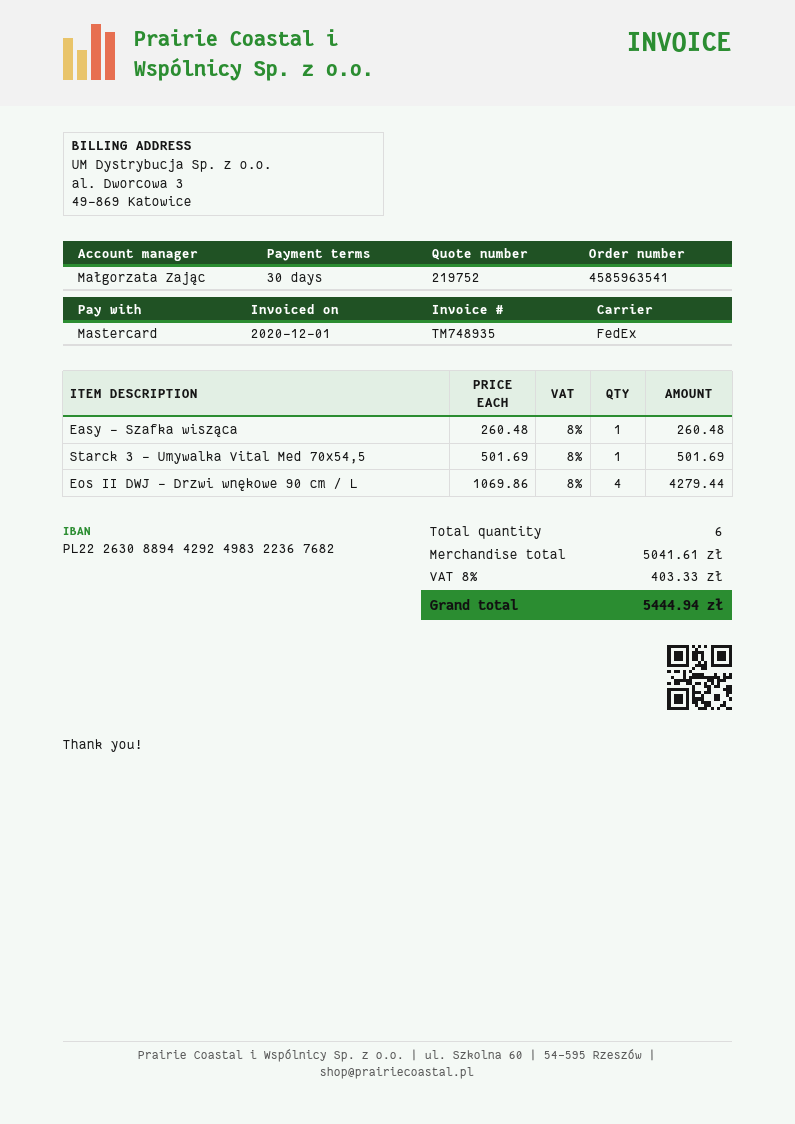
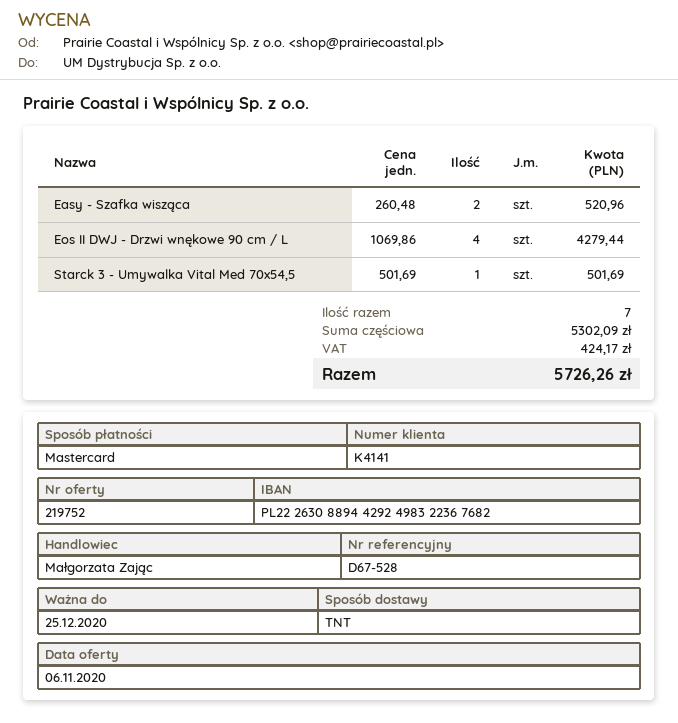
shipping method: FedEx -> TNT
Easy - Szafka wisząca: 1 x 260.48 = 260.48 -> 2 x 260.48 = 520.96
total quantity: 6 -> 7
subtotal: 5041.61 -> 5302.09
tax: 403.33 -> 424.17
total: 5444.94 -> 5726.26

